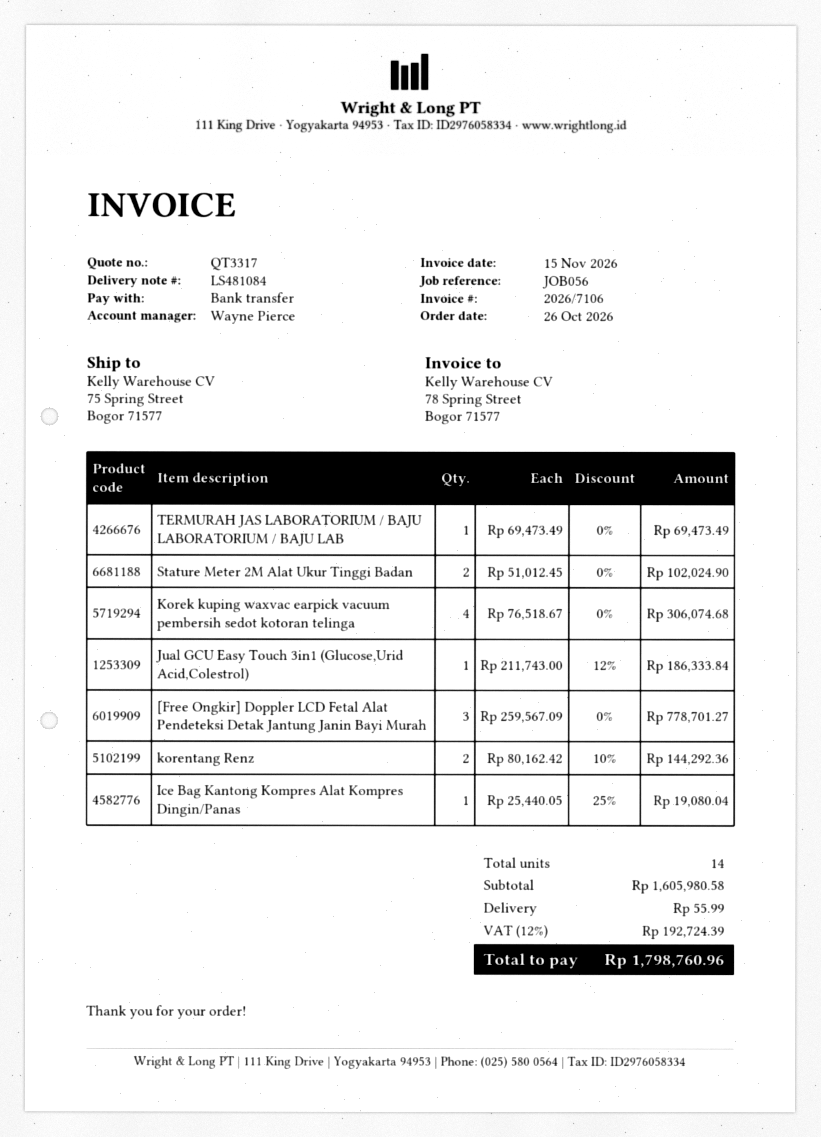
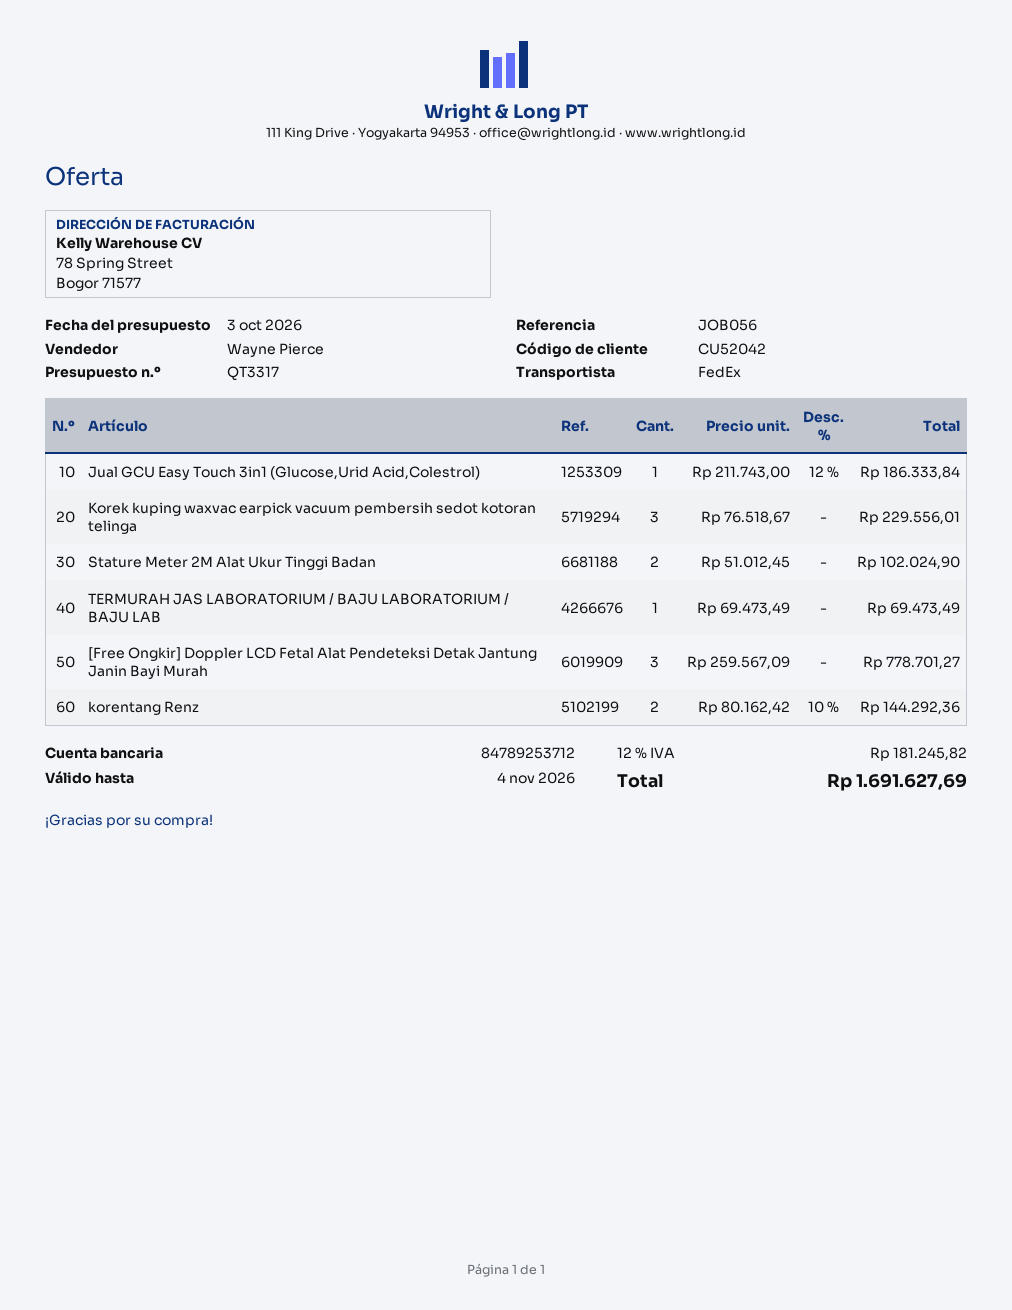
Korek kuping waxvac earpick vacuum pembersih sedot kotoran telinga: 4 x 76518.67 = 306074.68 -> 3 x 76518.67 = 229556.01
Ice Bag Kantong Kompres Alat Kompres Dingin/Panas: 1 x 25440.05 - 25% = 19080.04 -> none
shipping: 55.99 -> none
tax: 12% = 192724.39 -> 12% = 181245.82
total: 1798760.96 -> 1691627.69

